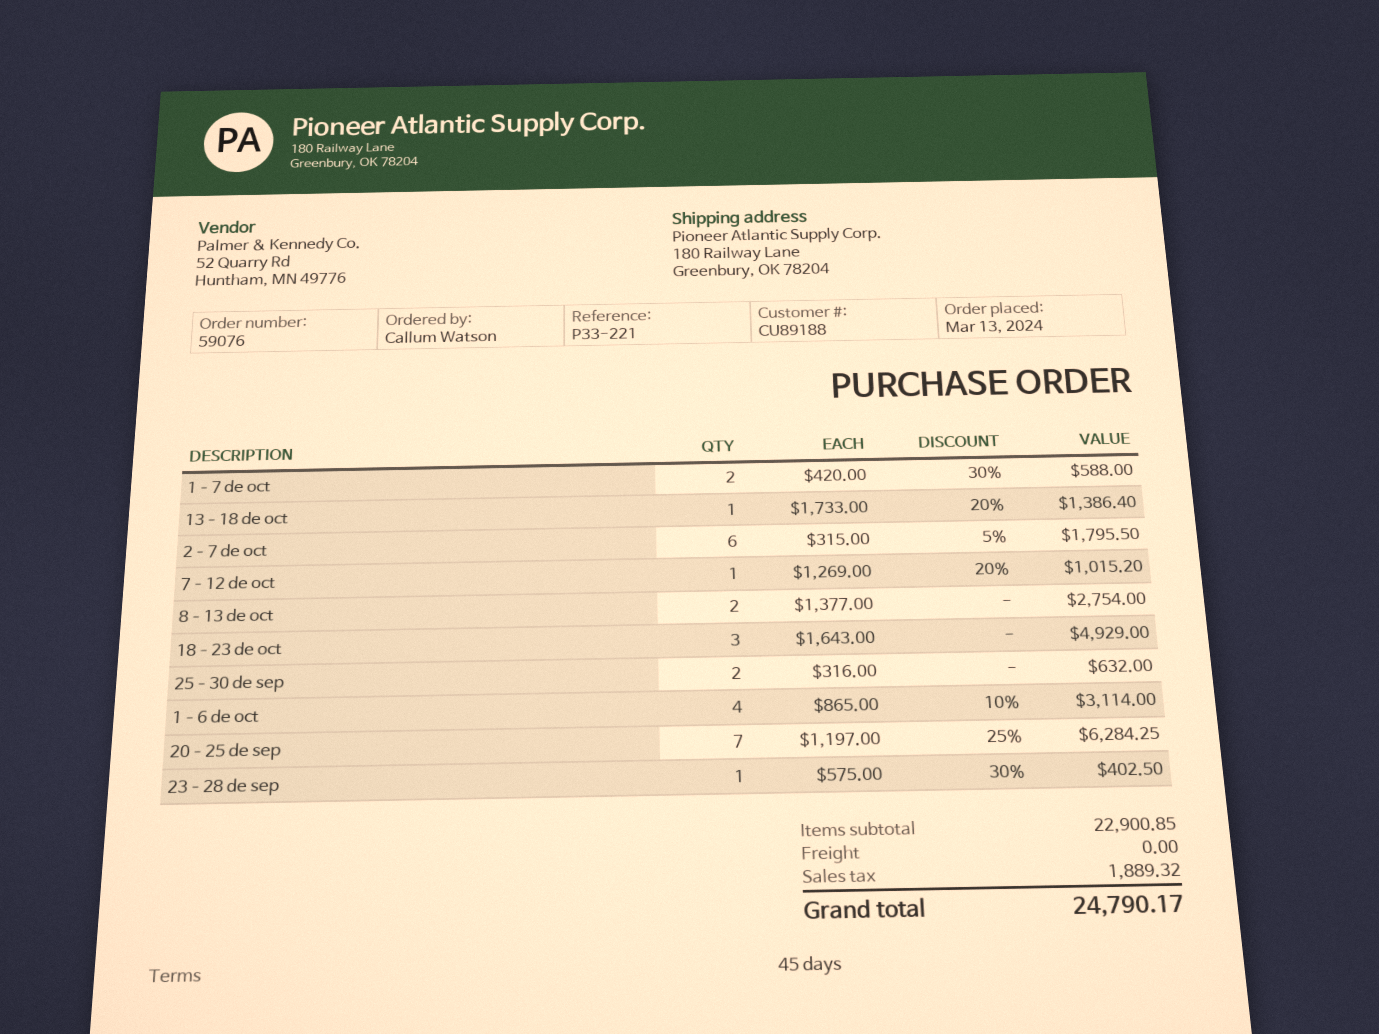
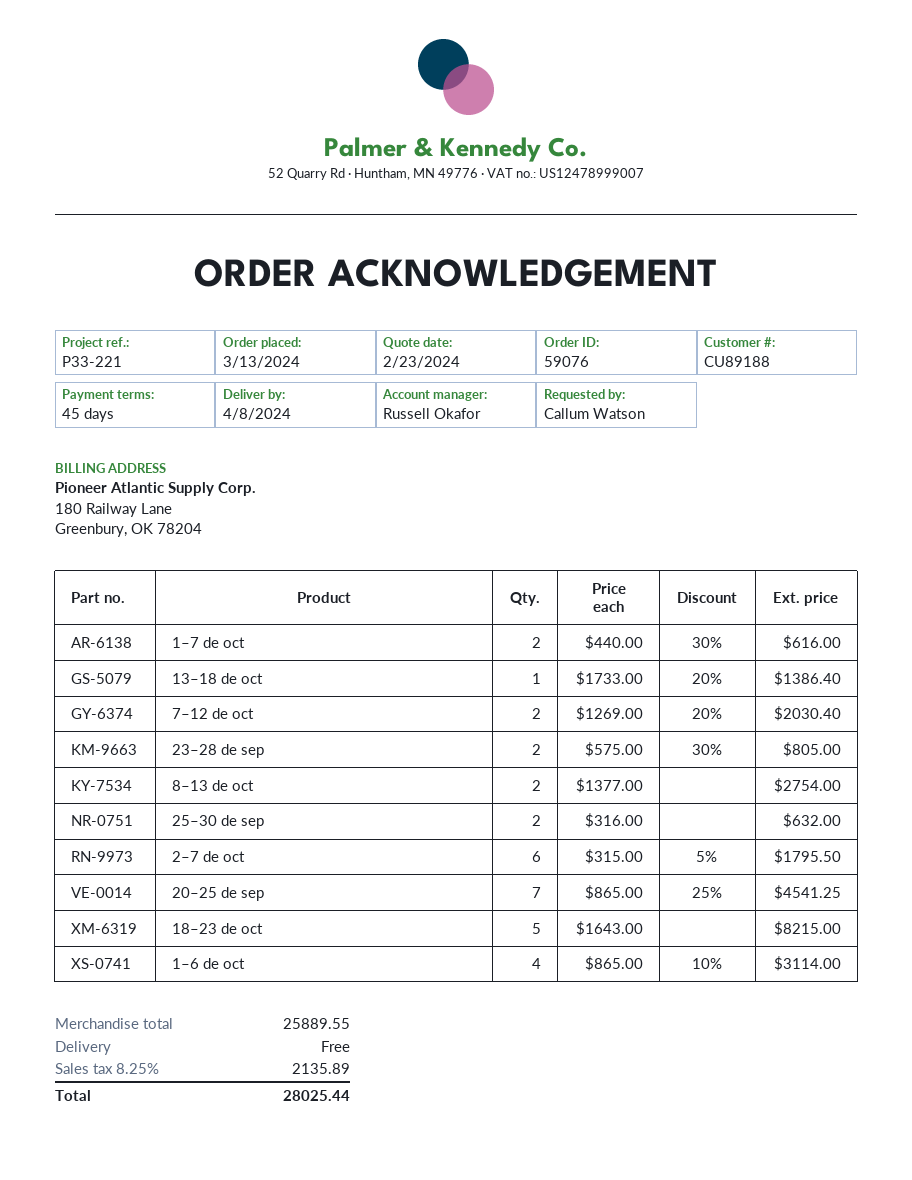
1–7 de oct: 2 x 420.00 - 30% = 588.00 -> 2 x 440.00 - 30% = 616.00
7–12 de oct: 1 x 1269.00 - 20% = 1015.20 -> 2 x 1269.00 - 20% = 2030.40
18–23 de oct: 3 x 1643.00 = 4929.00 -> 5 x 1643.00 = 8215.00
20–25 de sep: 7 x 1197.00 - 25% = 6284.25 -> 7 x 865.00 - 25% = 4541.25
23–28 de sep: 1 x 575.00 - 30% = 402.50 -> 2 x 575.00 - 30% = 805.00
subtotal: 22900.85 -> 25889.55
tax: 1889.32 -> 2135.89
total: 24790.17 -> 28025.44

